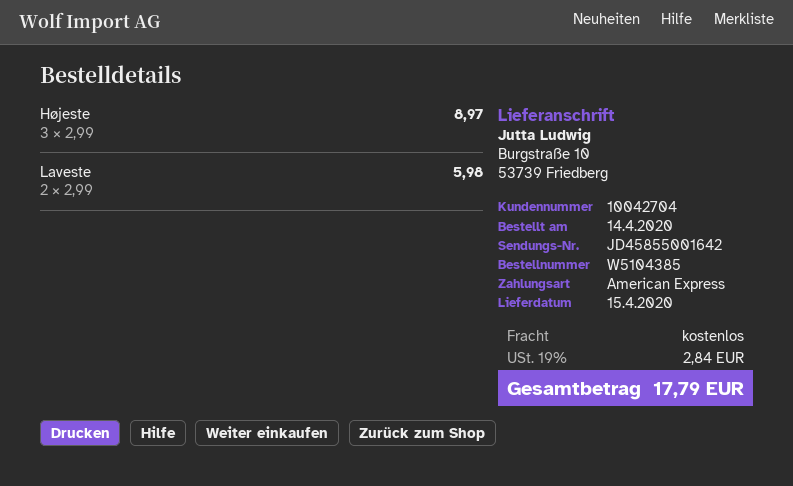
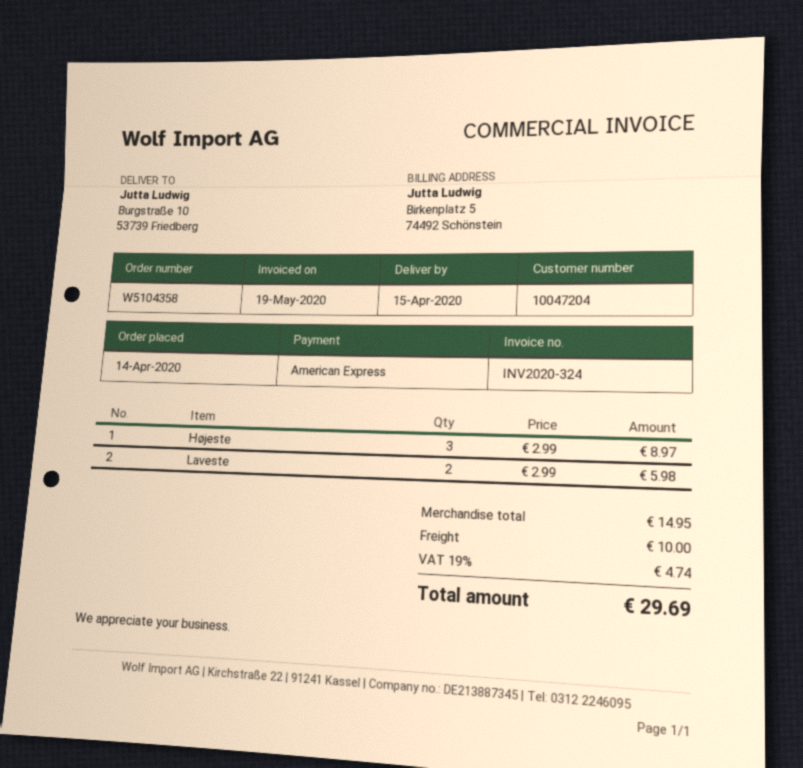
order number: W5104385 -> W5104358
customer number: 10042704 -> 10047204
shipping: 0.00 -> 10.00
tax: 19% = 2.84 -> 19% = 4.74
total: 17.79 -> 29.69

